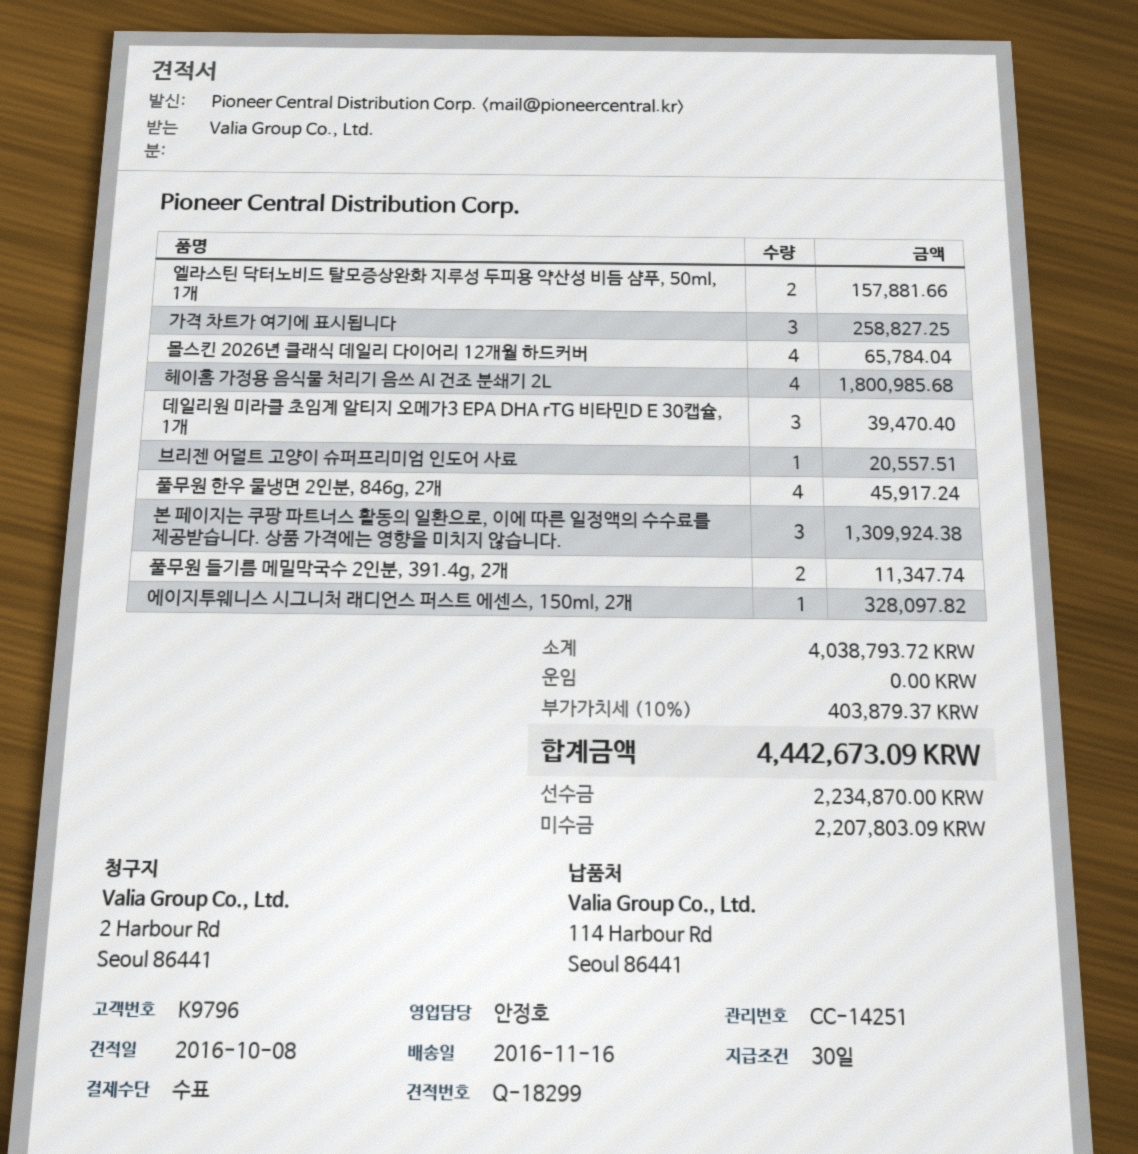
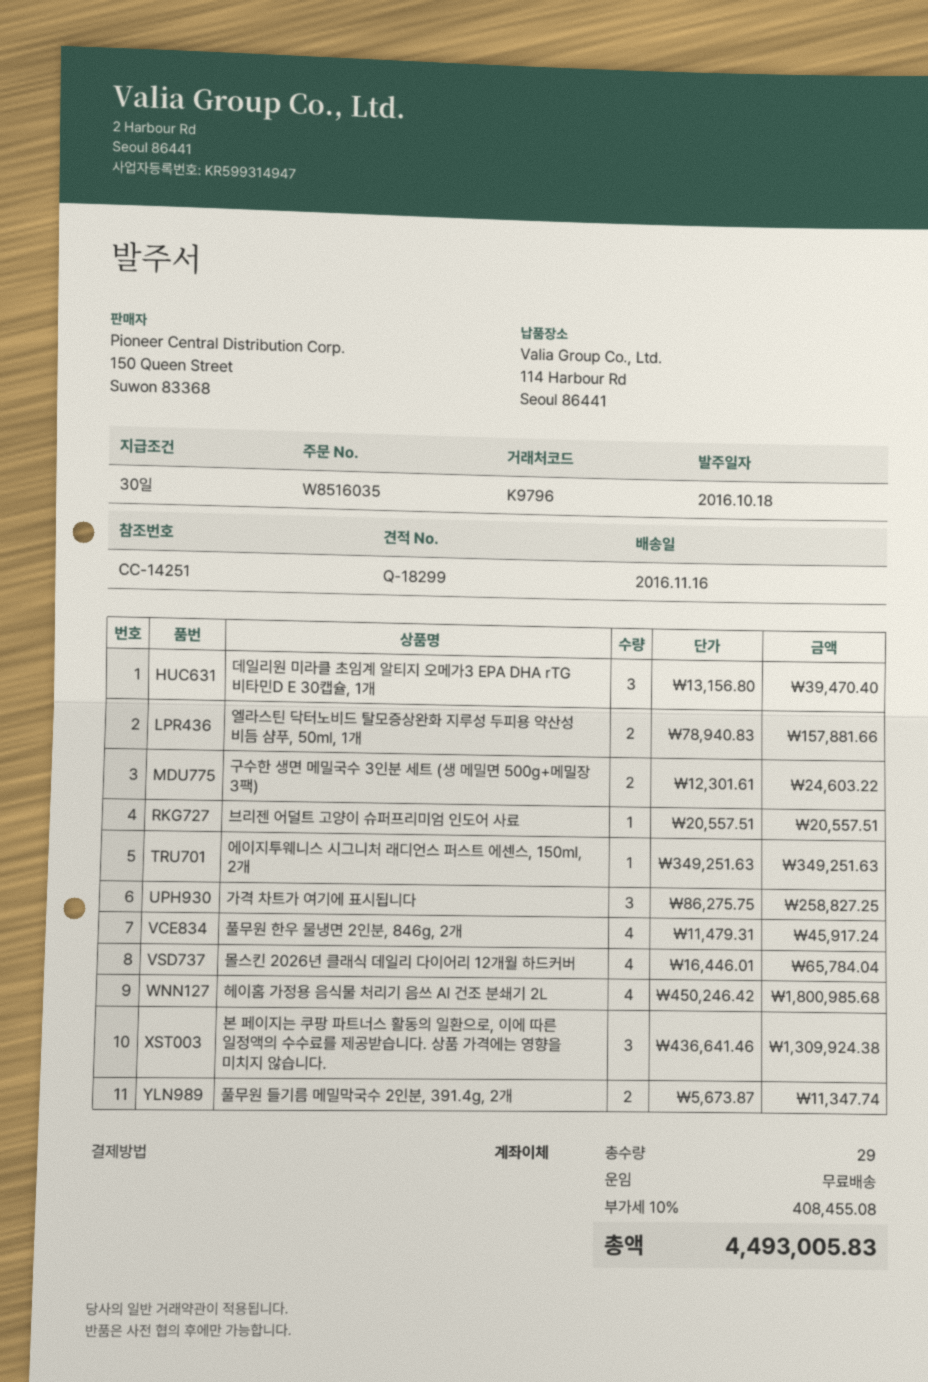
payment method: cheque -> bank transfer
에이지투웨니스 시그니처 래디언스 퍼스트 에센스, 150ml, 2개: 1 for 328097.82 -> 1 for 349251.63
구수한 생면 메밀국수 3인분 세트 (생 메밀면 500g+메밀장 3팩): none -> 2 for 24603.22
tax: 10% = 403879.37 -> 10% = 408455.08
total: 4442673.09 -> 4493005.83

